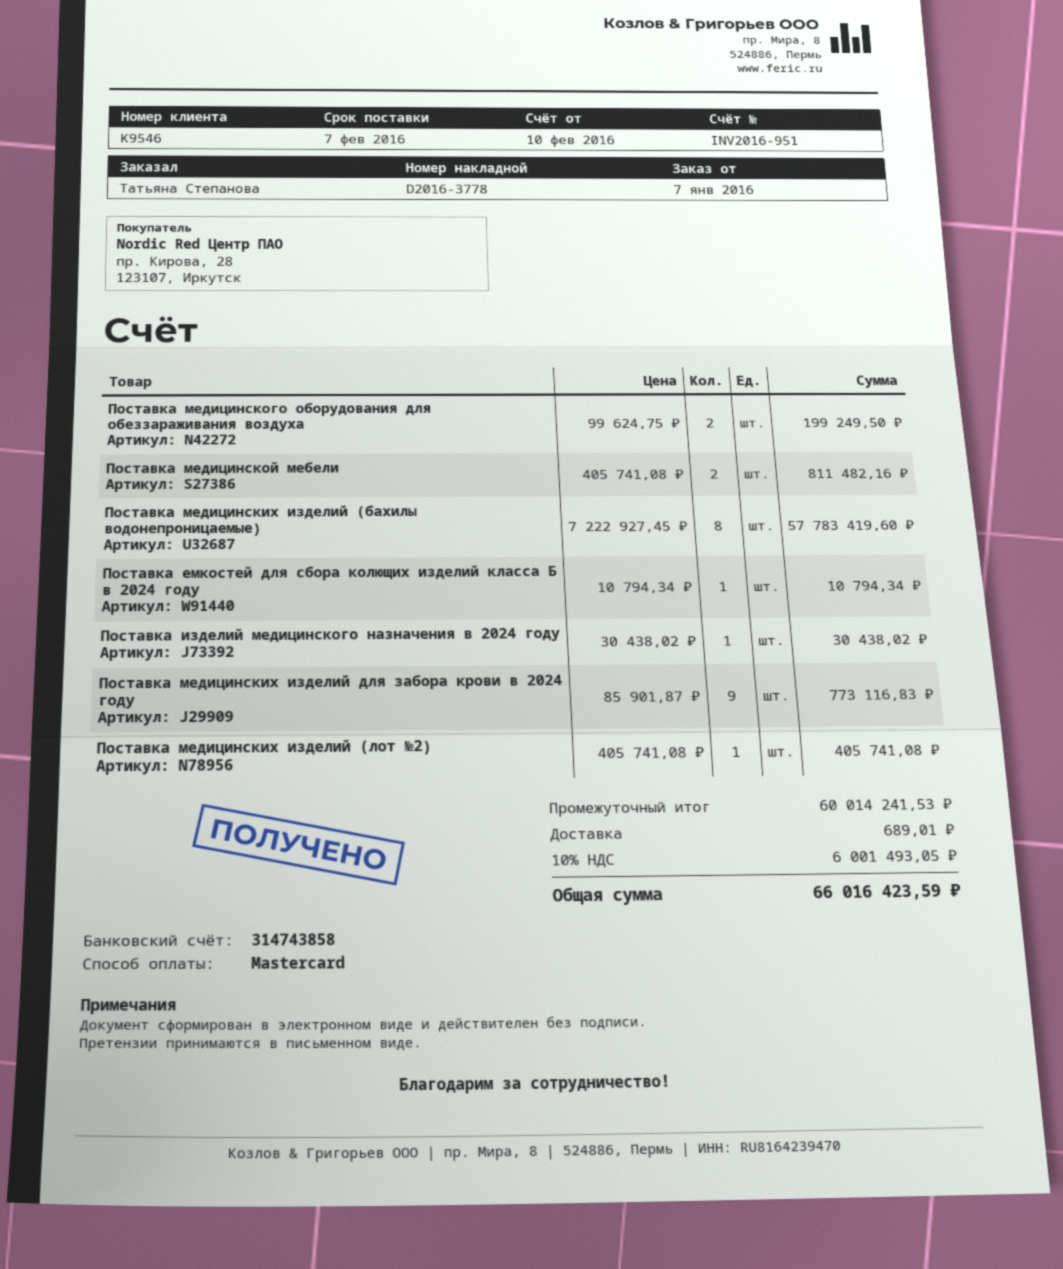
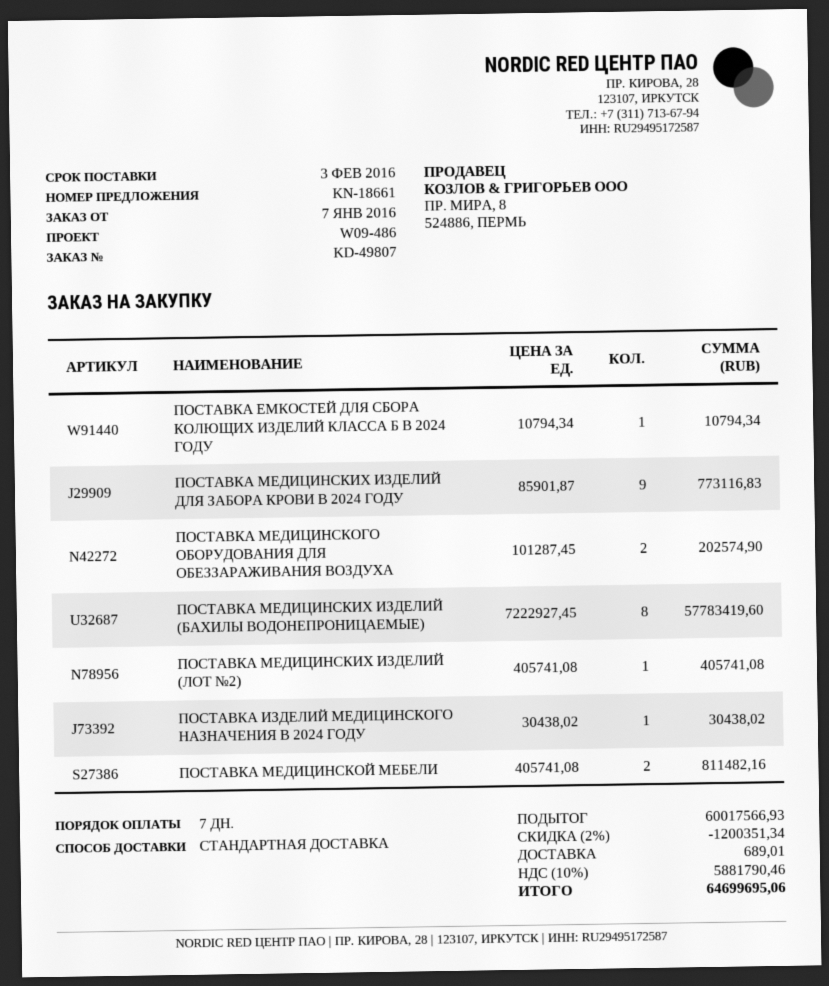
delivery date: 2016-02-07 -> 2016-02-03
Поставка медицинского оборудования для обеззараживания воздуха: 2 x 99624.75 = 199249.50 -> 2 x 101287.45 = 202574.90
subtotal: 60014241.53 -> 60017566.93
discount: none -> 2% = 1200351.34
tax: 10% = 6001493.05 -> 10% = 5881790.46
total: 66016423.59 -> 64699695.06

